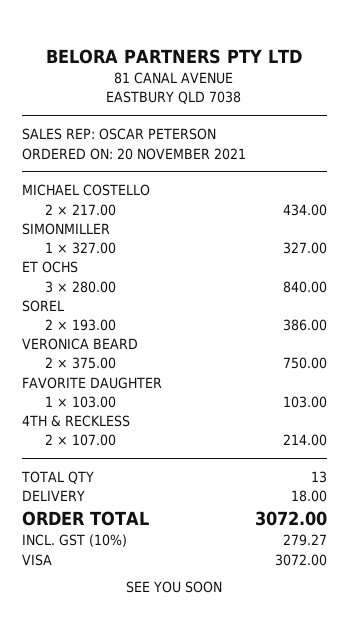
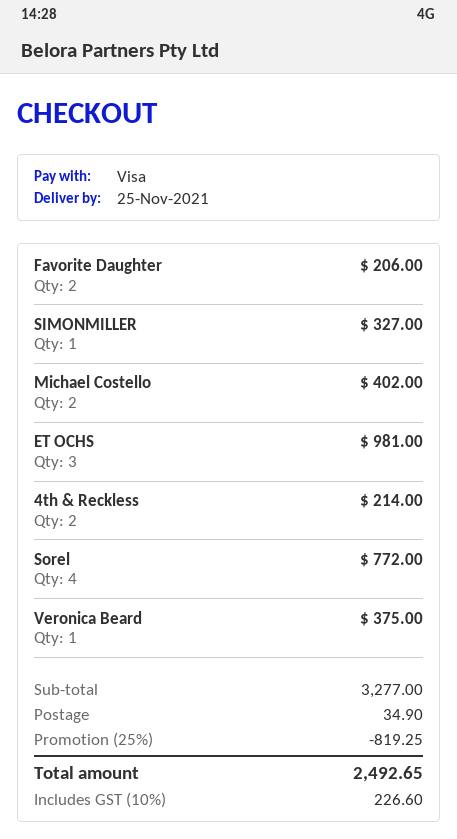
MICHAEL COSTELLO: 2 for 434.00 -> 2 for 402.00
ET OCHS: 3 for 840.00 -> 3 for 981.00
SOREL: 2 for 386.00 -> 4 for 772.00
VERONICA BEARD: 2 for 750.00 -> 1 for 375.00
FAVORITE DAUGHTER: 1 for 103.00 -> 2 for 206.00
discount: none -> 25% = 819.25
shipping: 18.00 -> 34.90
tax: 10% = 279.27 -> 10% = 226.60
total: 3072.00 -> 2492.65

